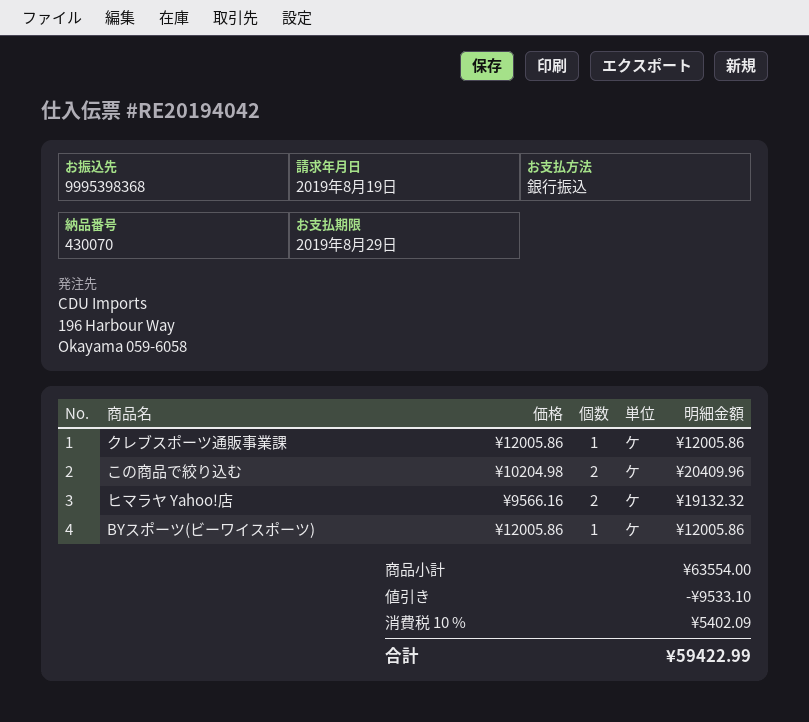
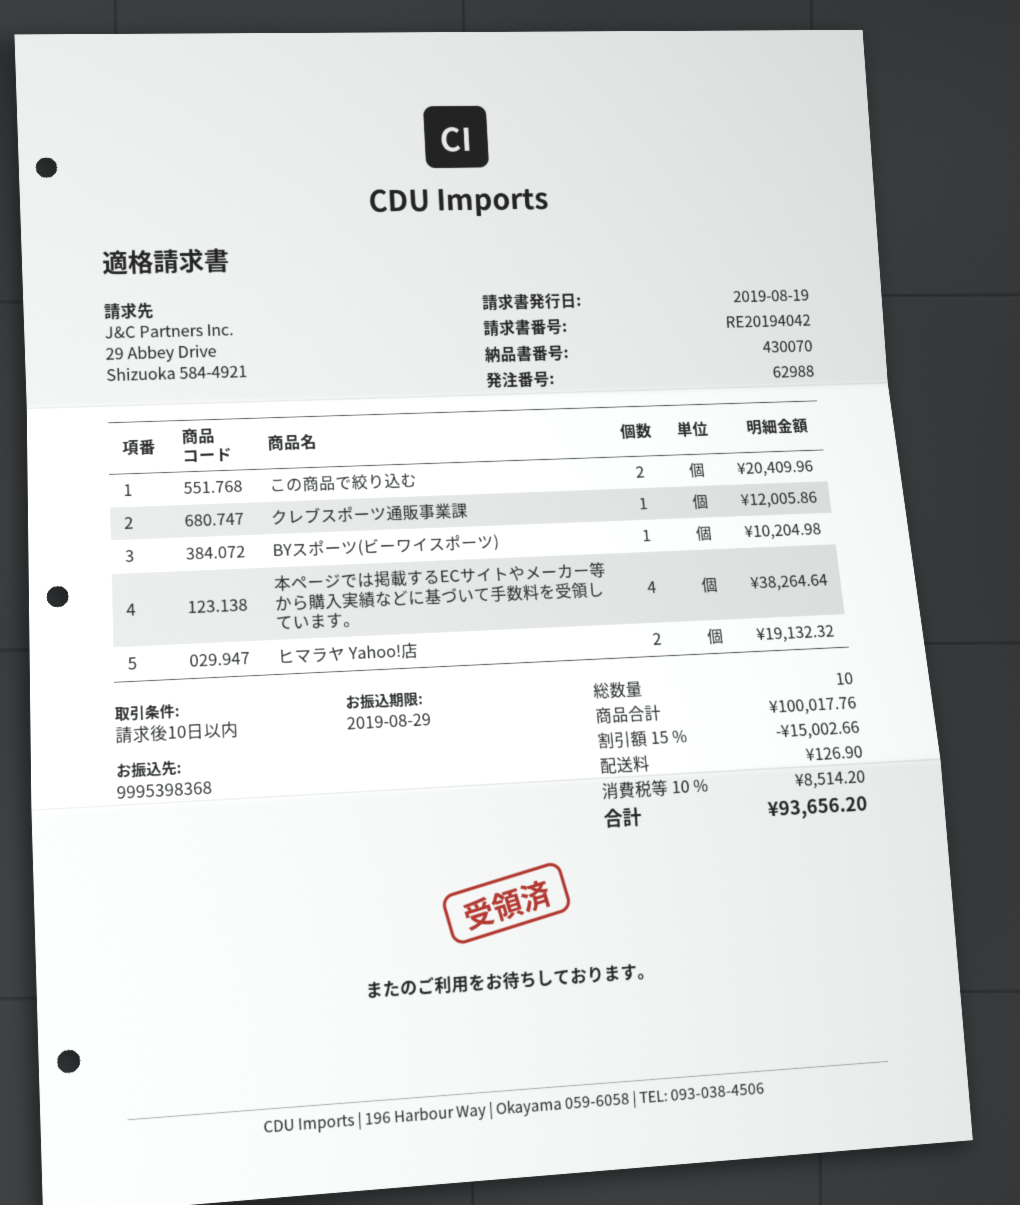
BYスポーツ(ビーワイスポーツ): 1 for 12005.86 -> 1 for 10204.98
本ページでは掲載するECサイトやメーカー等から購入実績などに基づいて手数料を受領しています。: none -> 4 for 38264.64
subtotal: 63554.00 -> 100017.76
discount: 9533.10 -> 15002.66
shipping: none -> 126.90
tax: 10% = 5402.09 -> 10% = 8514.20
total: 59422.99 -> 93656.20

